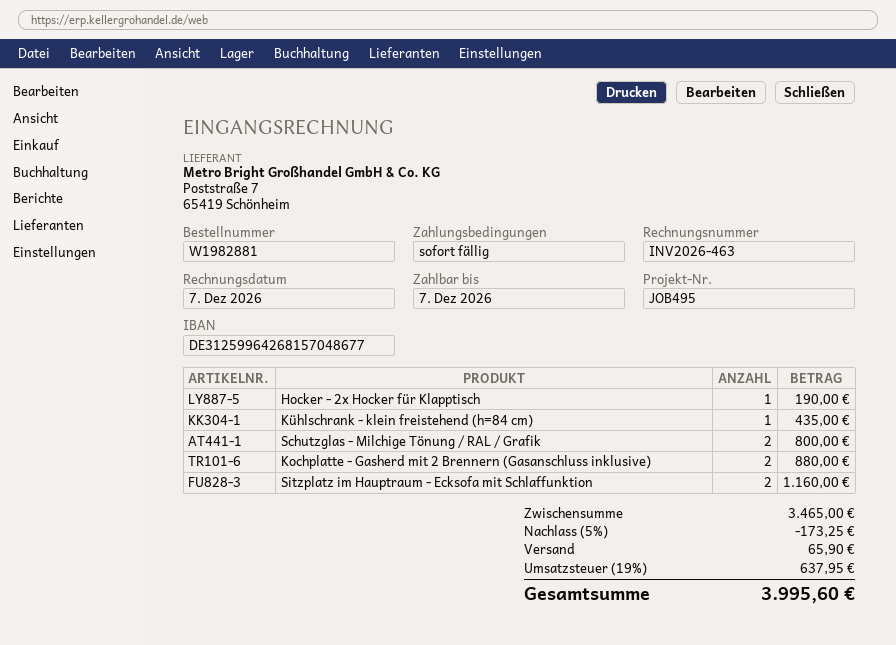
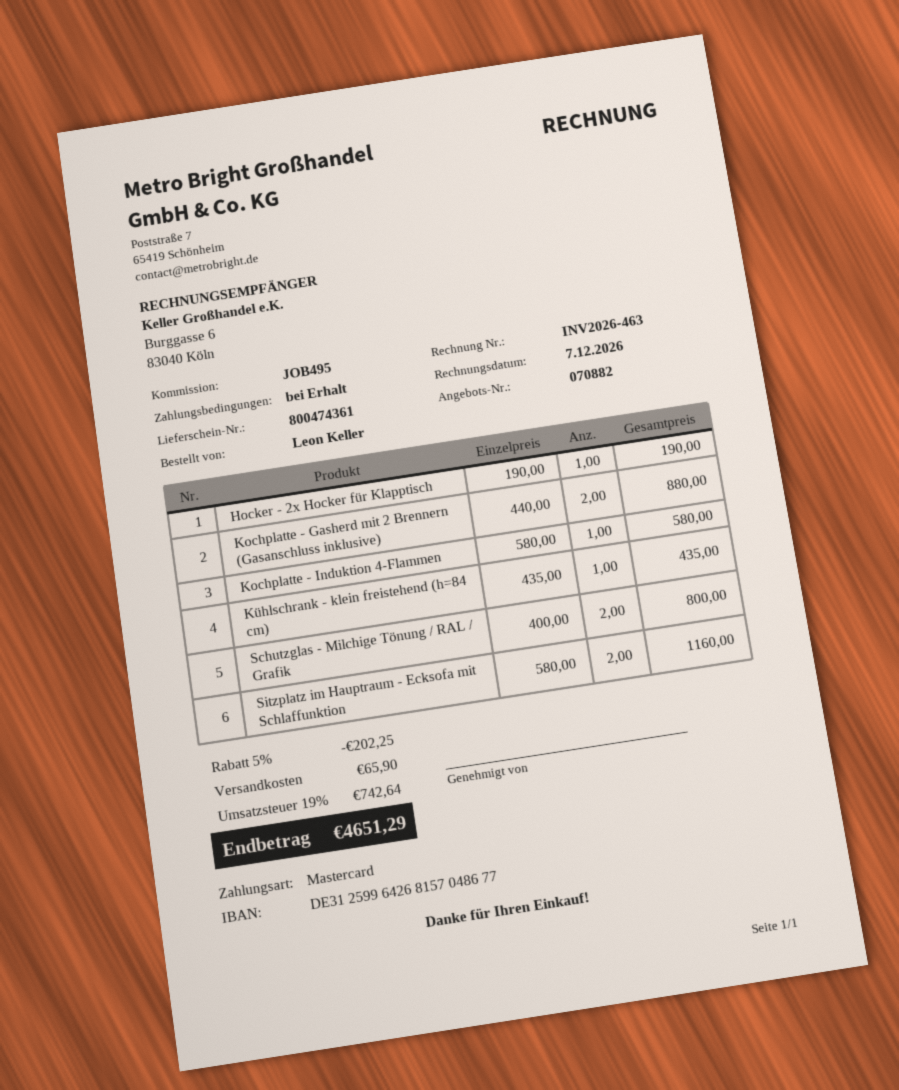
Kochplatte - Induktion 4-Flammen: none -> 1 for 580.00
discount: 5% = 173.25 -> 5% = 202.25
tax: 19% = 637.95 -> 19% = 742.64
total: 3995.60 -> 4651.29

